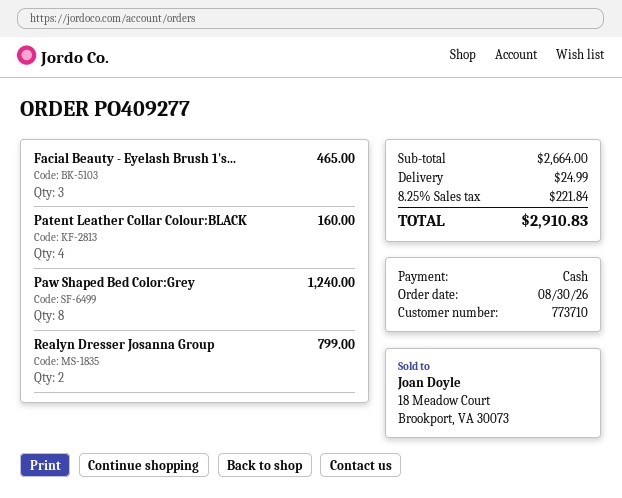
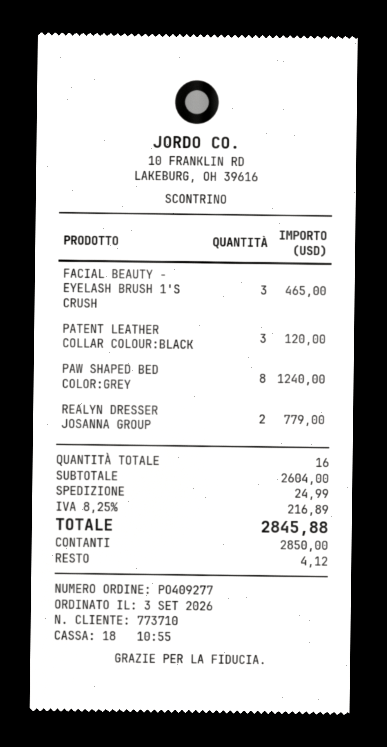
order date: 2026-08-30 -> 2026-09-03
Patent Leather Collar Colour:BLACK: 4 for 160.00 -> 3 for 120.00
Realyn Dresser Josanna Group: 2 for 799.00 -> 2 for 779.00
subtotal: 2664.00 -> 2604.00
tax: 8.25% = 221.84 -> 8.25% = 216.89
total: 2910.83 -> 2845.88

